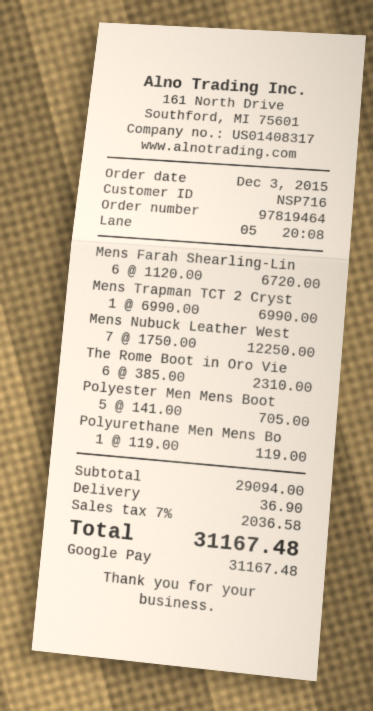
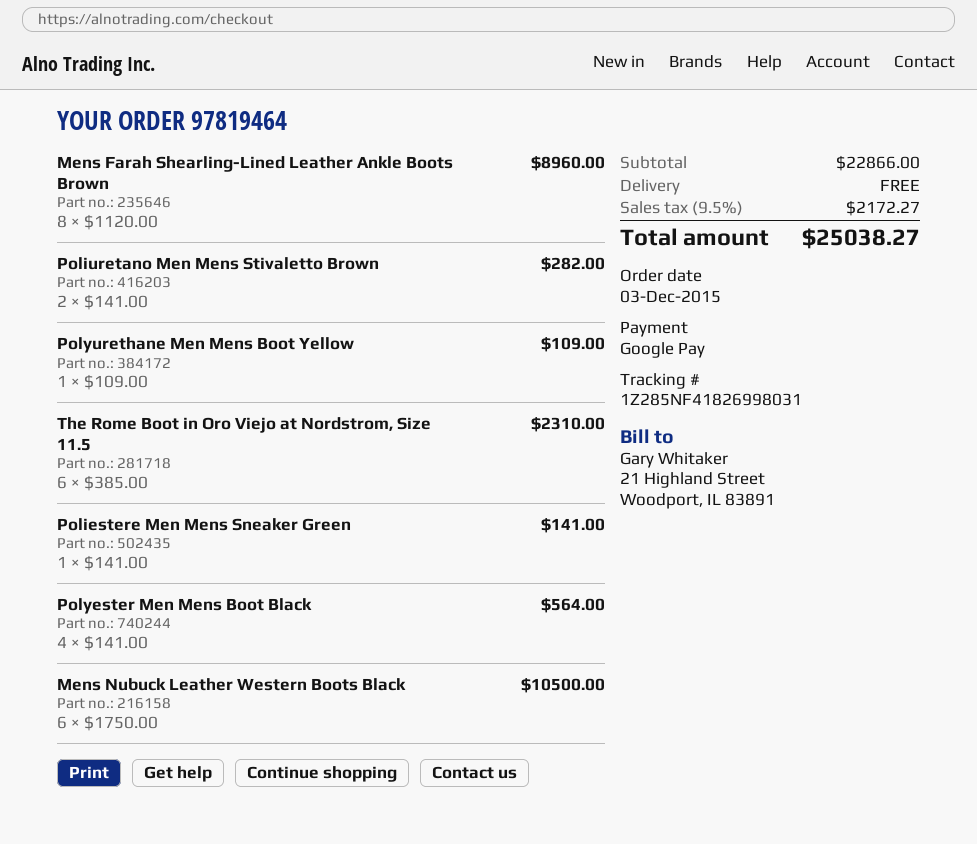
Mens Farah Shearling-Lin: 6 x 1120.00 = 6720.00 -> 8 x 1120.00 = 8960.00
Mens Trapman TCT 2 Cryst: 1 x 6990.00 = 6990.00 -> none
Mens Nubuck Leather West: 7 x 1750.00 = 12250.00 -> 6 x 1750.00 = 10500.00
Polyester Men Mens Boot: 5 x 141.00 = 705.00 -> 4 x 141.00 = 564.00
Polyurethane Men Mens Bo: 1 x 119.00 = 119.00 -> 1 x 109.00 = 109.00
Poliuretano Men Mens Stivaletto Brown: none -> 2 x 141.00 = 282.00
Poliestere Men Mens Sneaker Green: none -> 1 x 141.00 = 141.00
subtotal: 29094.00 -> 22866.00
shipping: 36.90 -> 0.00
tax: 7% = 2036.58 -> 9.5% = 2172.27
total: 31167.48 -> 25038.27

